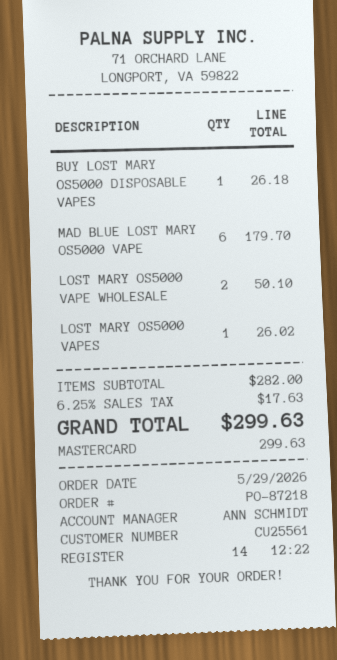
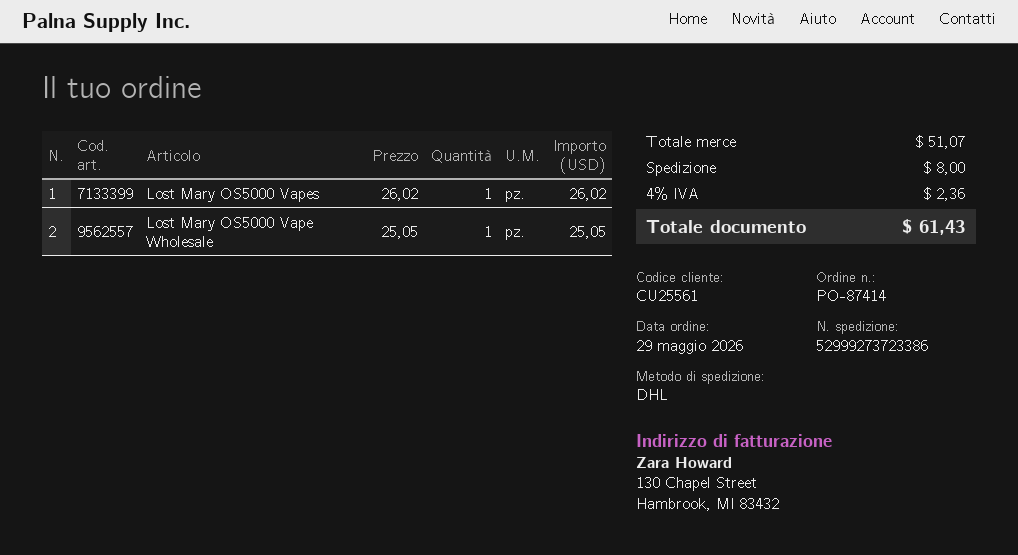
order number: PO-87218 -> PO-87414
BUY LOST MARY OS5000 DISPOSABLE VAPES: 1 for 26.18 -> none
MAD BLUE LOST MARY OS5000 VAPE: 6 for 179.70 -> none
LOST MARY OS5000 VAPE WHOLESALE: 2 for 50.10 -> 1 for 25.05
subtotal: 282.00 -> 51.07
shipping: none -> 8.00
tax: 6.25% = 17.63 -> 4% = 2.36
total: 299.63 -> 61.43

